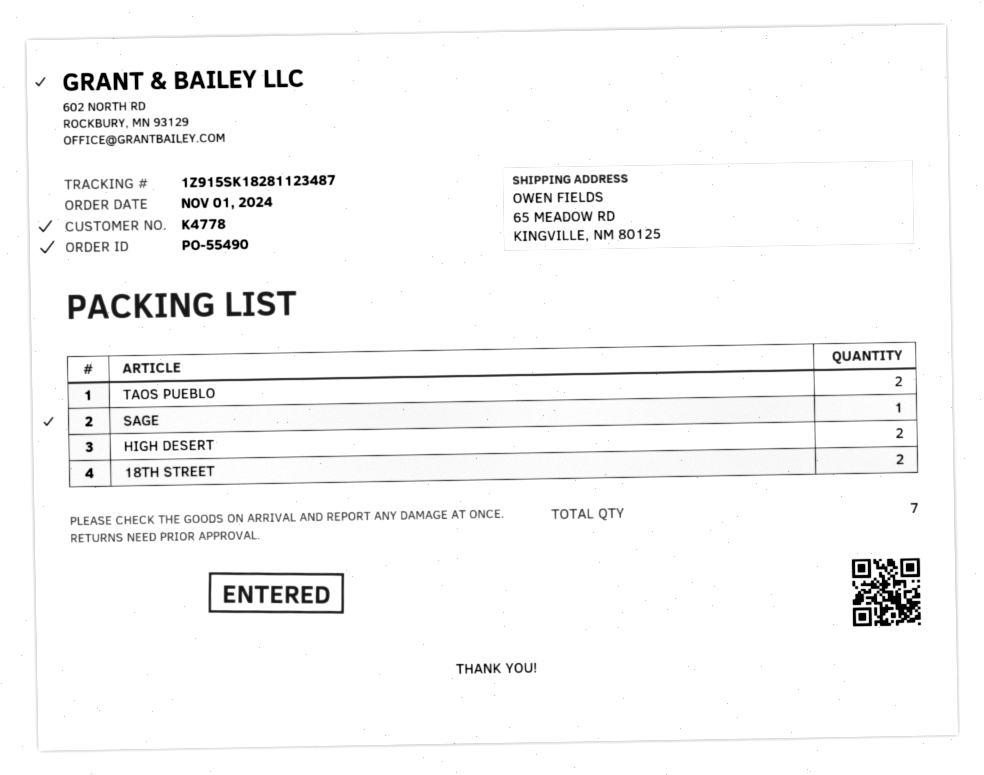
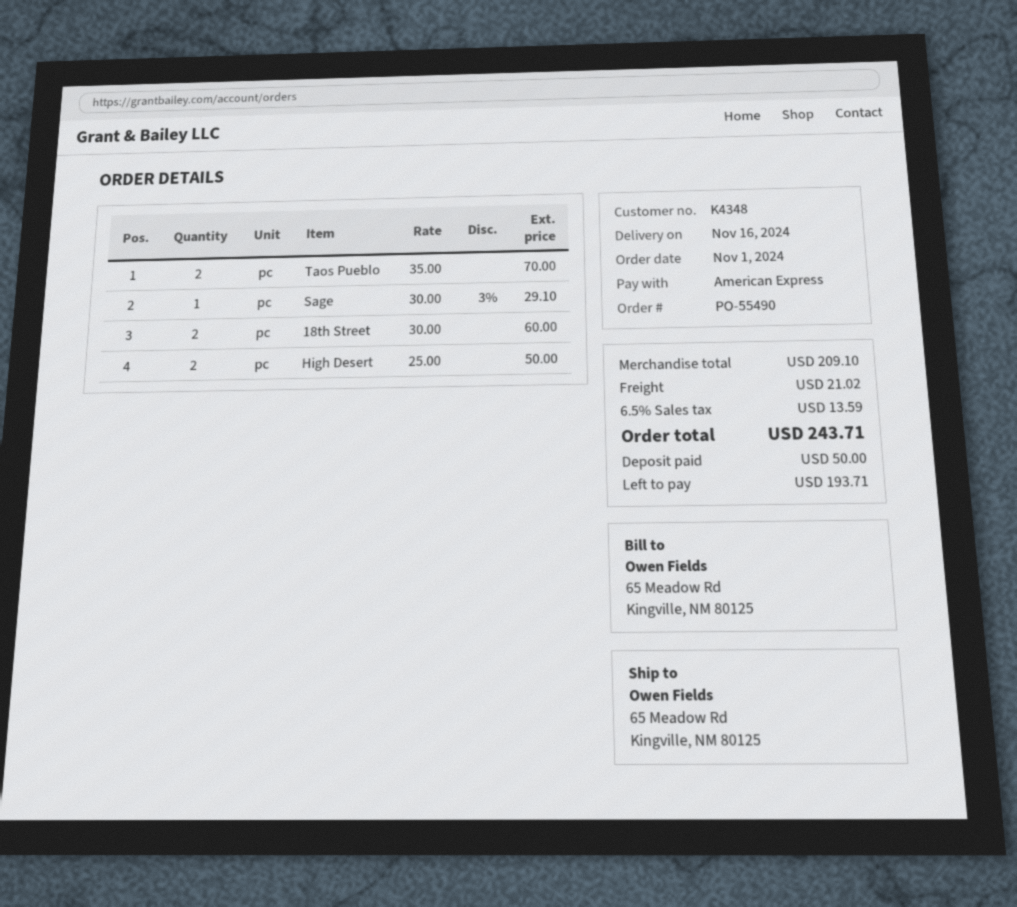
customer number: K4778 -> K4348

